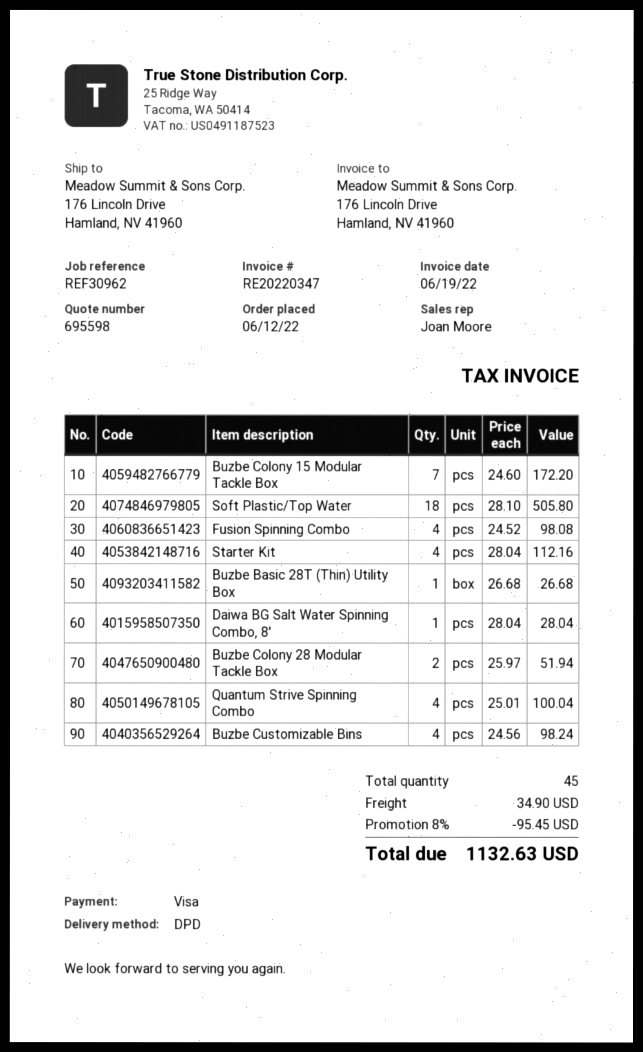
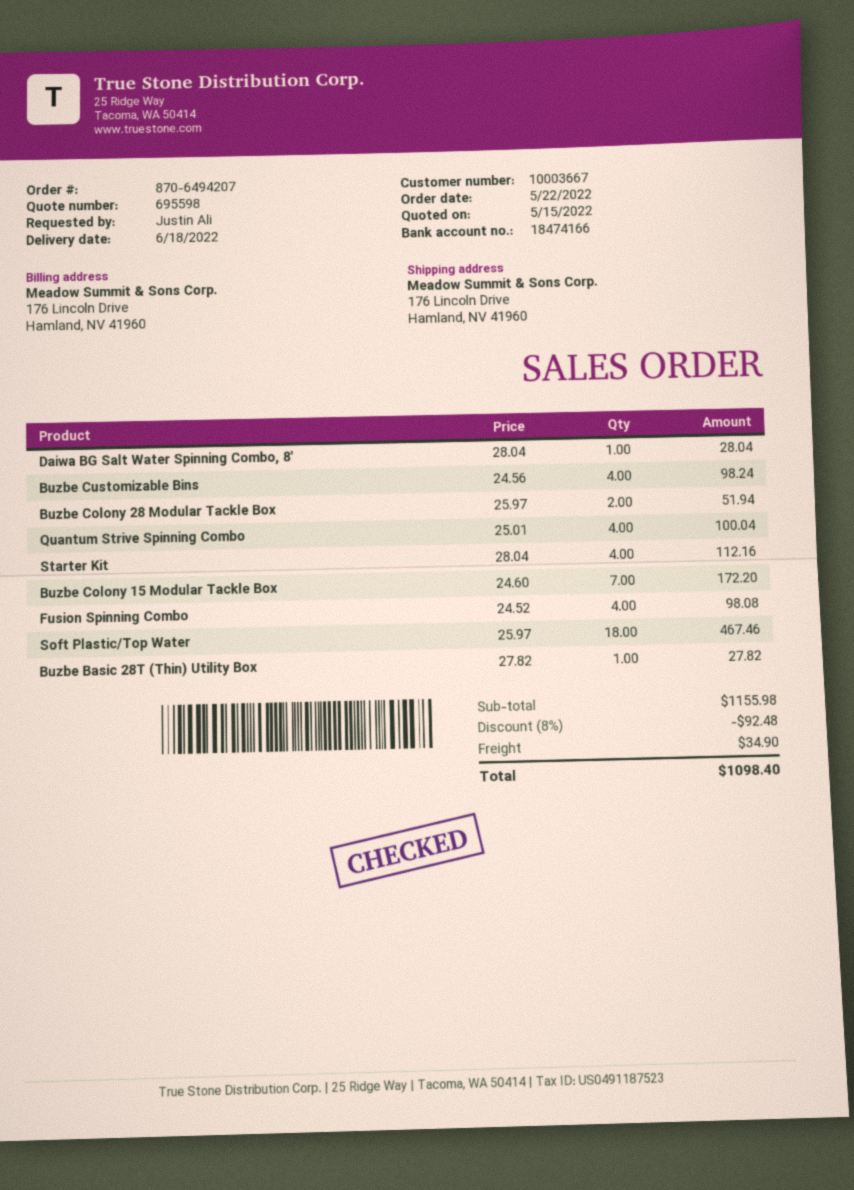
order date: 2022-06-12 -> 2022-05-22
Soft Plastic/Top Water: 18 x 28.10 = 505.80 -> 18 x 25.97 = 467.46
Buzbe Basic 28T (Thin) Utility Box: 1 x 26.68 = 26.68 -> 1 x 27.82 = 27.82
discount: 8% = 95.45 -> 8% = 92.48
total: 1132.63 -> 1098.40

